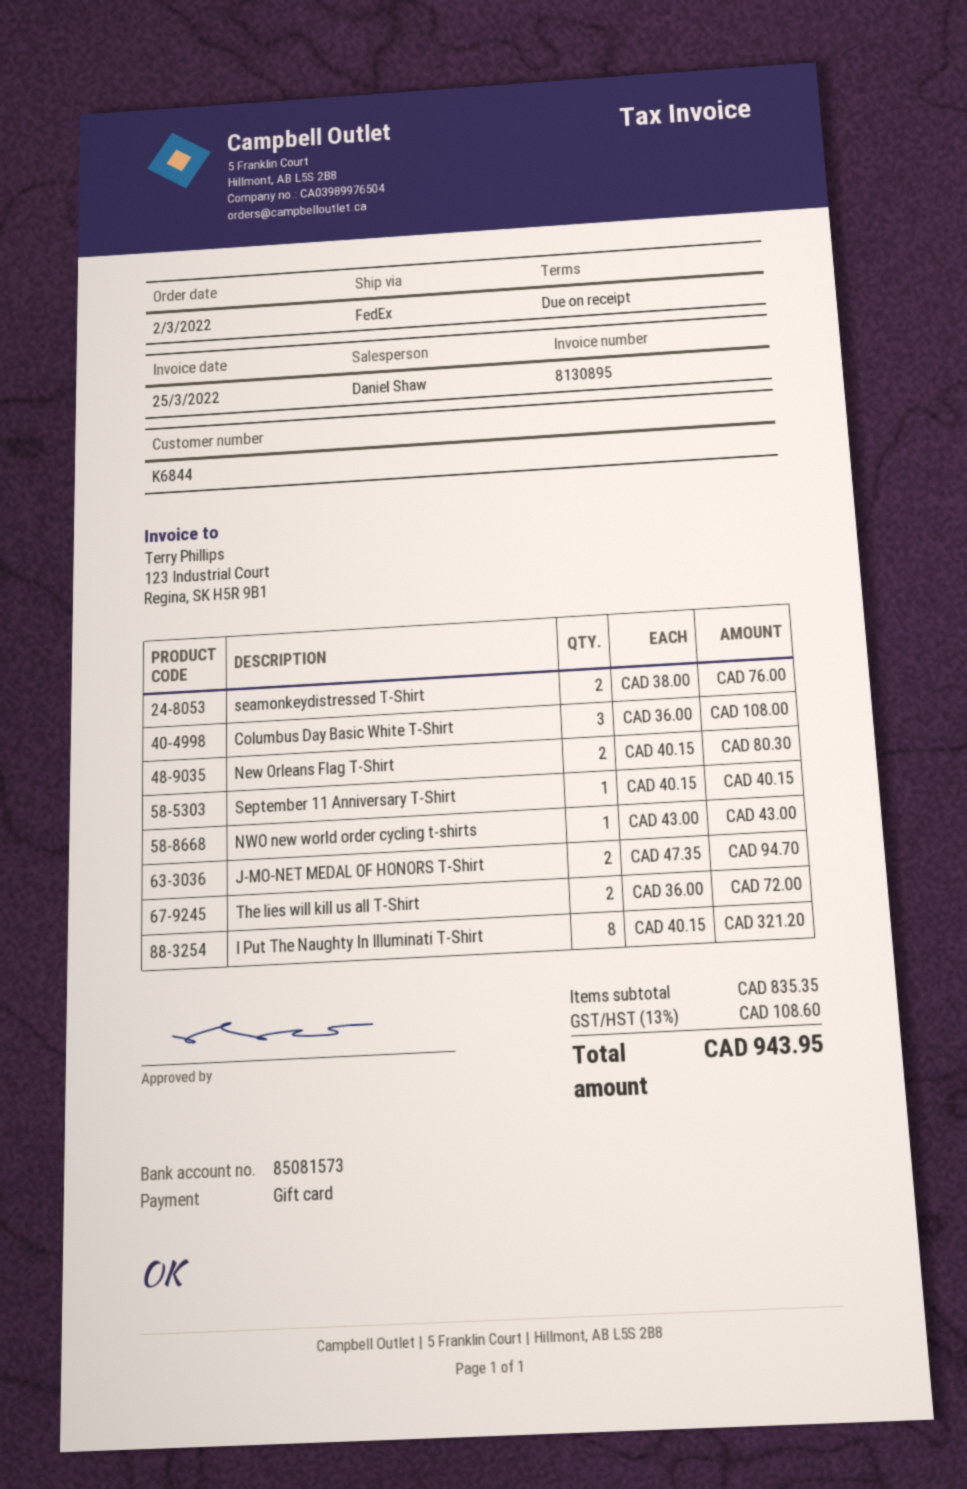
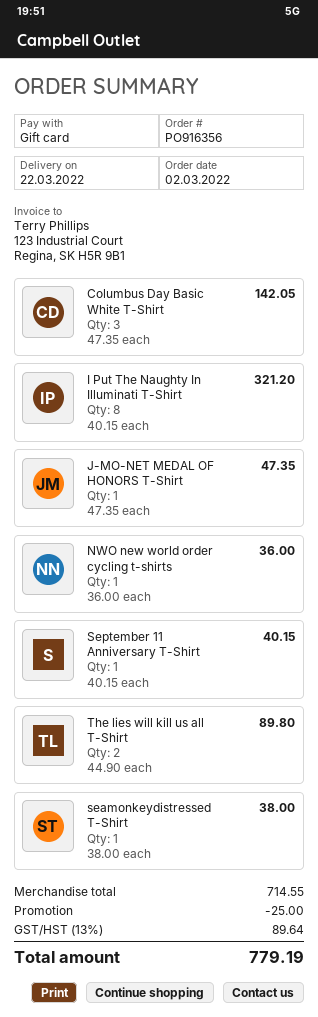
seamonkeydistressed T-Shirt: 2 x 38.00 = 76.00 -> 1 x 38.00 = 38.00
Columbus Day Basic White T-Shirt: 3 x 36.00 = 108.00 -> 3 x 47.35 = 142.05
New Orleans Flag T-Shirt: 2 x 40.15 = 80.30 -> none
NWO new world order cycling t-shirts: 1 x 43.00 = 43.00 -> 1 x 36.00 = 36.00
J-MO-NET MEDAL OF HONORS T-Shirt: 2 x 47.35 = 94.70 -> 1 x 47.35 = 47.35
The lies will kill us all T-Shirt: 2 x 36.00 = 72.00 -> 2 x 44.90 = 89.80
subtotal: 835.35 -> 714.55
discount: none -> 25.00
tax: 13% = 108.60 -> 13% = 89.64
total: 943.95 -> 779.19

